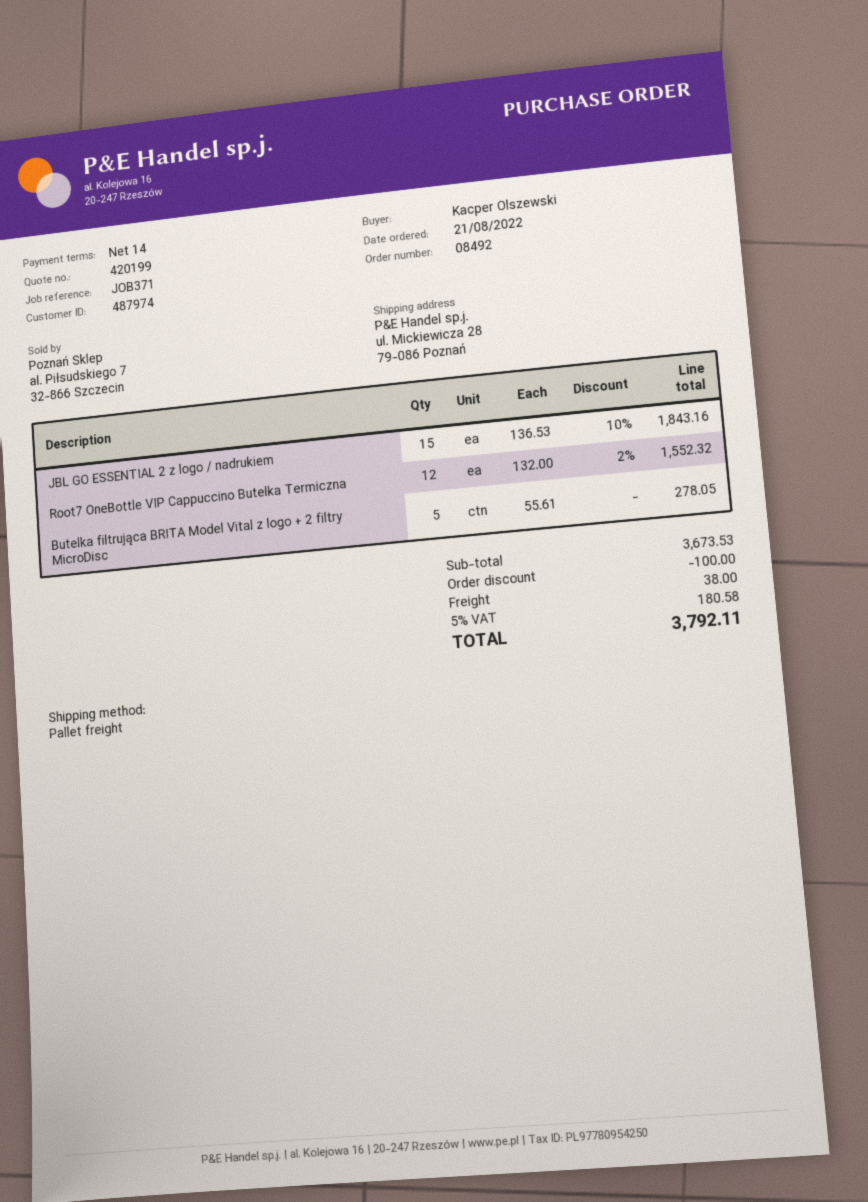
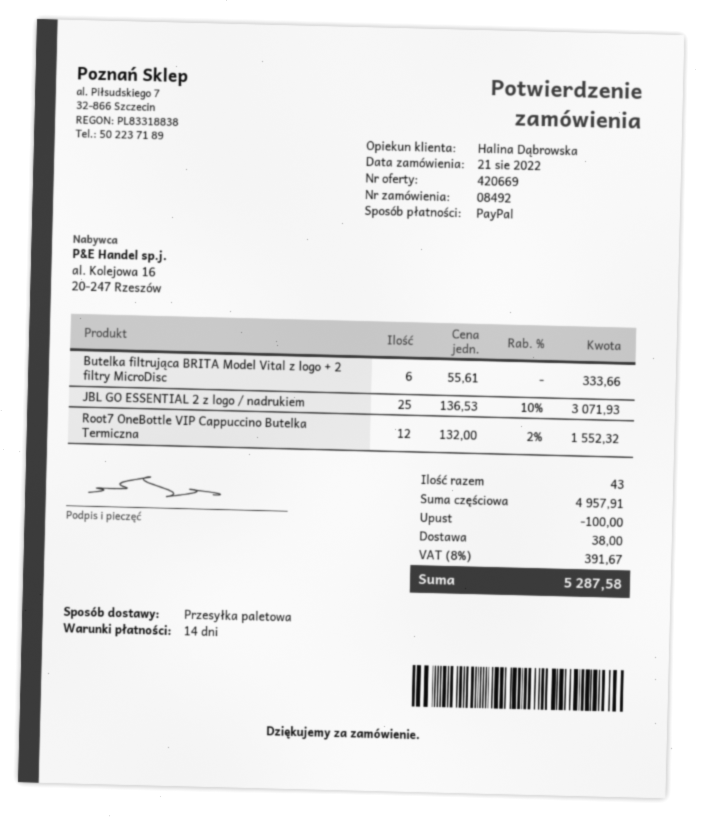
quote number: 420199 -> 420669
JBL GO ESSENTIAL 2 z logo / nadrukiem: 15 x 136.53 - 10% = 1843.16 -> 25 x 136.53 - 10% = 3071.93
Butelka filtrująca BRITA Model Vital z logo + 2 filtry MicroDisc: 5 x 55.61 = 278.05 -> 6 x 55.61 = 333.66
subtotal: 3673.53 -> 4957.91
tax: 5% = 180.58 -> 8% = 391.67
total: 3792.11 -> 5287.58

